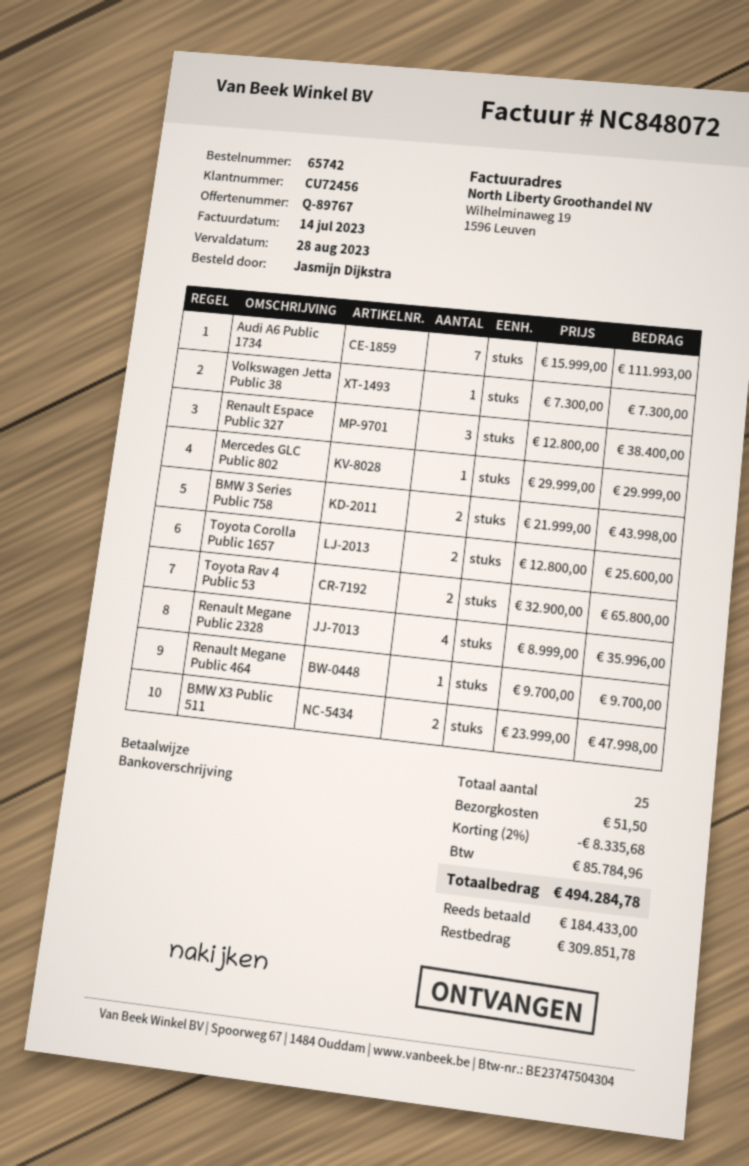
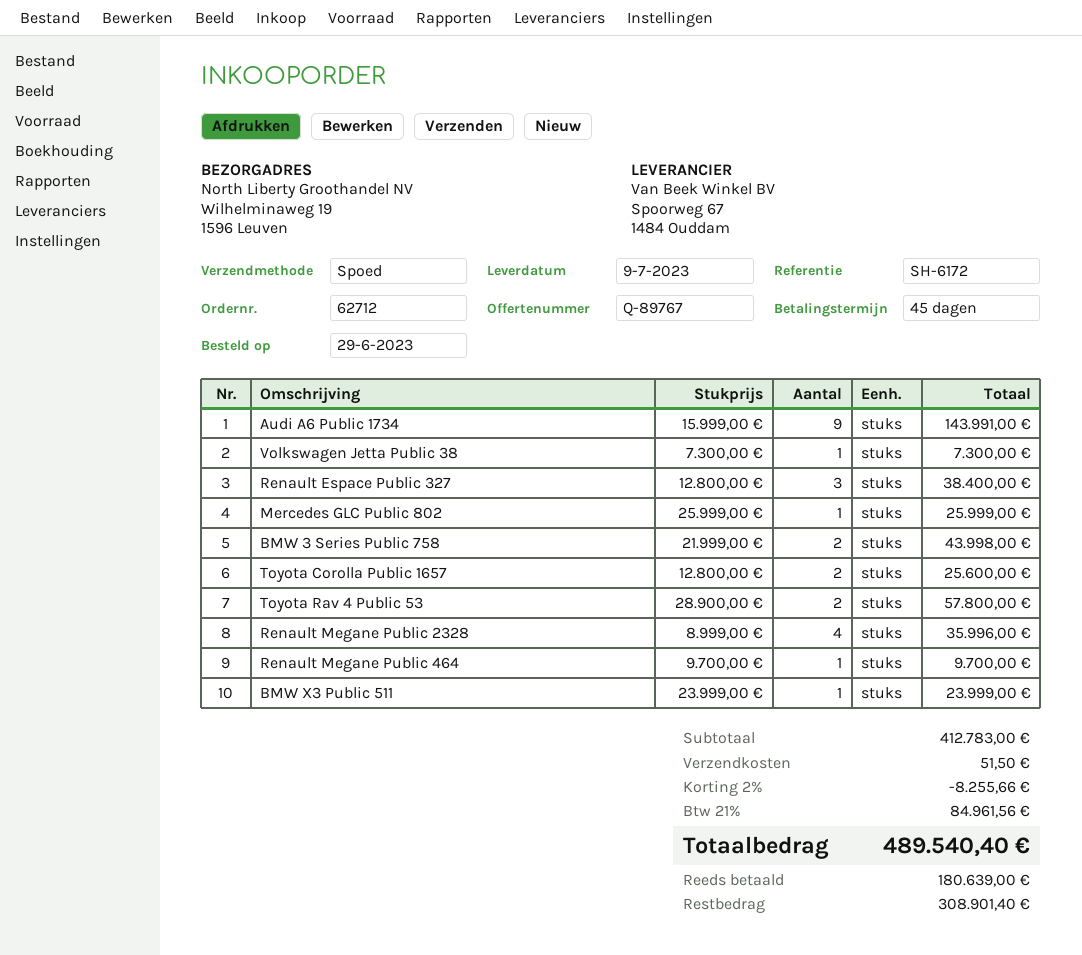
order number: 65742 -> 62712
Audi A6 Public 1734: 7 x 15999.00 = 111993.00 -> 9 x 15999.00 = 143991.00
Mercedes GLC Public 802: 1 x 29999.00 = 29999.00 -> 1 x 25999.00 = 25999.00
Toyota Rav 4 Public 53: 2 x 32900.00 = 65800.00 -> 2 x 28900.00 = 57800.00
BMW X3 Public 511: 2 x 23999.00 = 47998.00 -> 1 x 23999.00 = 23999.00
discount: 2% = 8335.68 -> 2% = 8255.66
tax: 85784.96 -> 84961.56
total: 494284.78 -> 489540.40
deposit: 184433.00 -> 180639.00
balance: 309851.78 -> 308901.40

